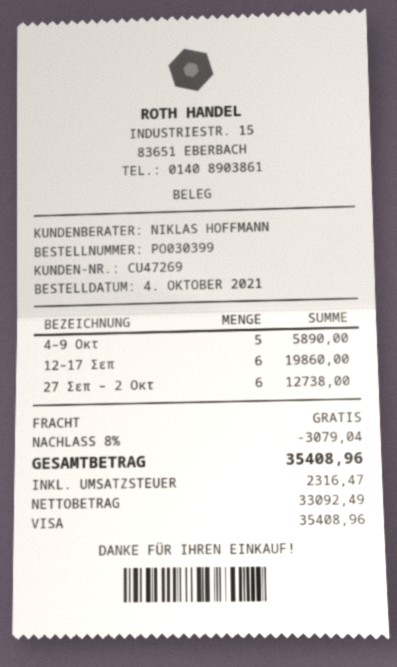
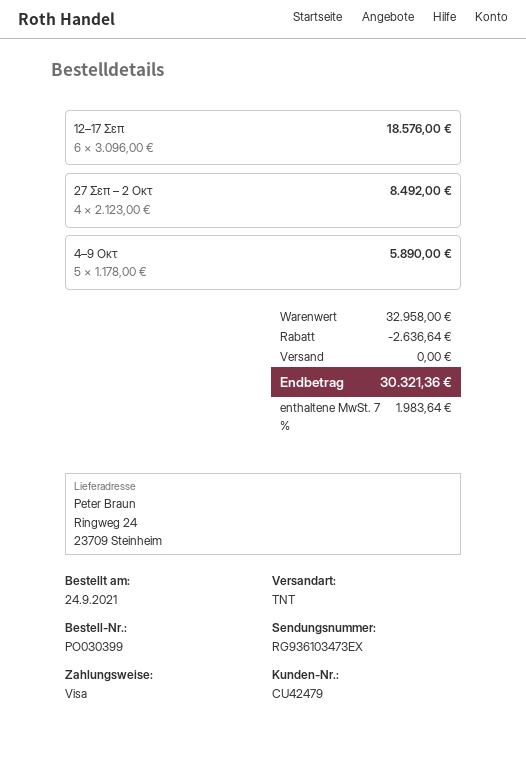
order date: 2021-10-04 -> 2021-09-24
customer number: CU47269 -> CU42479
12–17 Σεπ: 6 for 19860.00 -> 6 for 18576.00
27 Σεπ – 2 Οκτ: 6 for 12738.00 -> 4 for 8492.00
discount: 3079.04 -> 2636.64
tax: 2316.47 -> 1983.64
total: 35408.96 -> 30321.36

